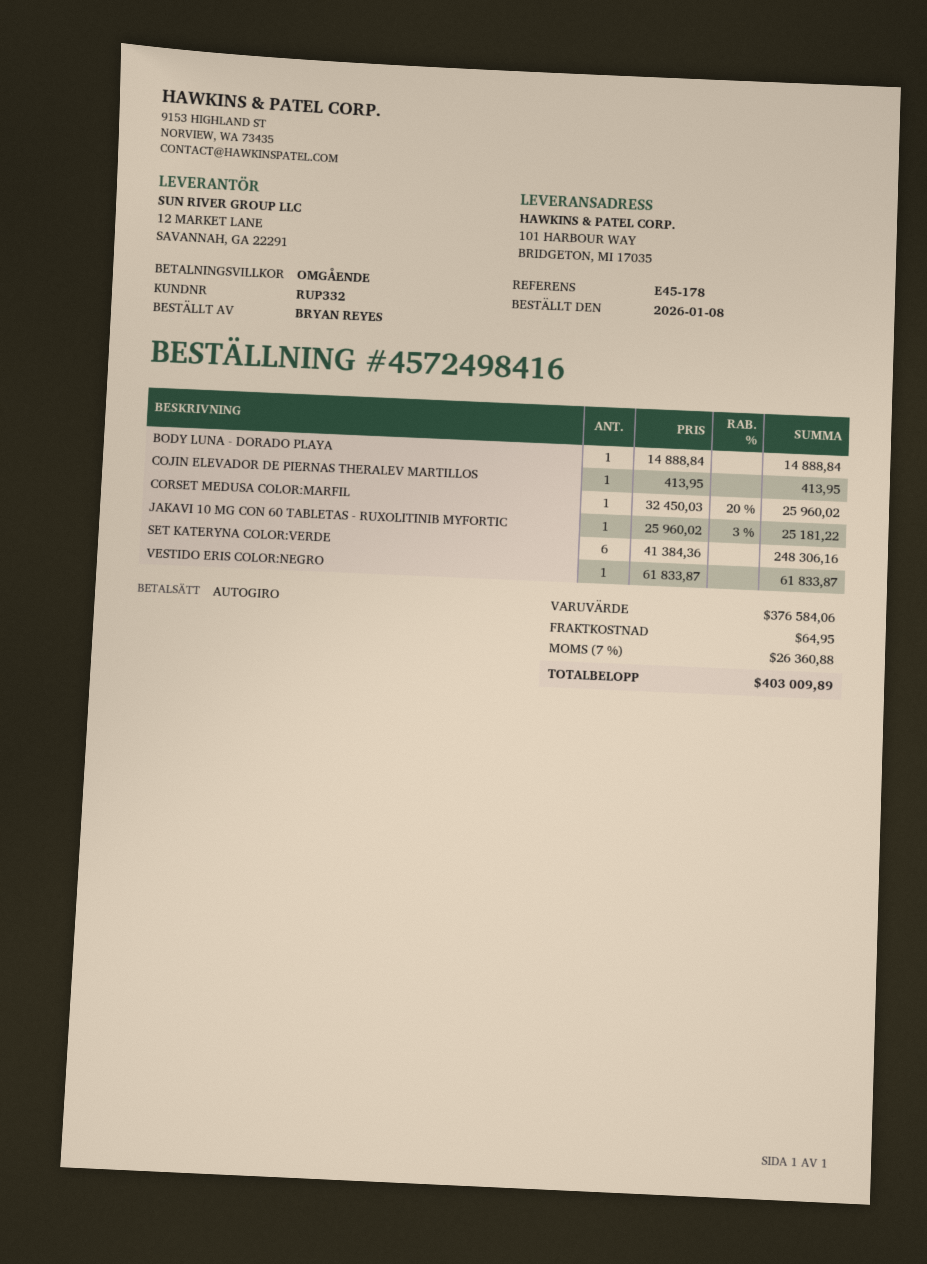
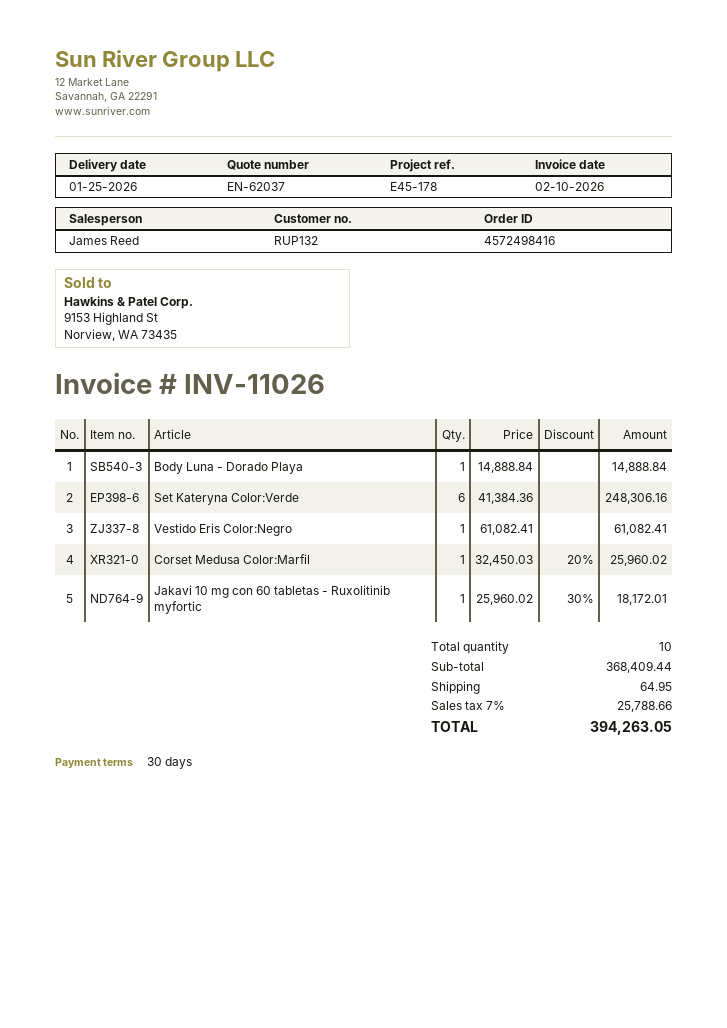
payment terms: on receipt -> 30 days
customer number: RUP332 -> RUP132
COJIN ELEVADOR DE PIERNAS THERALEV MARTILLOS: 1 x 413.95 = 413.95 -> none
JAKAVI 10 MG CON 60 TABLETAS - RUXOLITINIB MYFORTIC: 1 x 25960.02 - 3% = 25181.22 -> 1 x 25960.02 - 30% = 18172.01
VESTIDO ERIS COLOR:NEGRO: 1 x 61833.87 = 61833.87 -> 1 x 61082.41 = 61082.41
subtotal: 376584.06 -> 368409.44
tax: 7% = 26360.88 -> 7% = 25788.66
total: 403009.89 -> 394263.05

